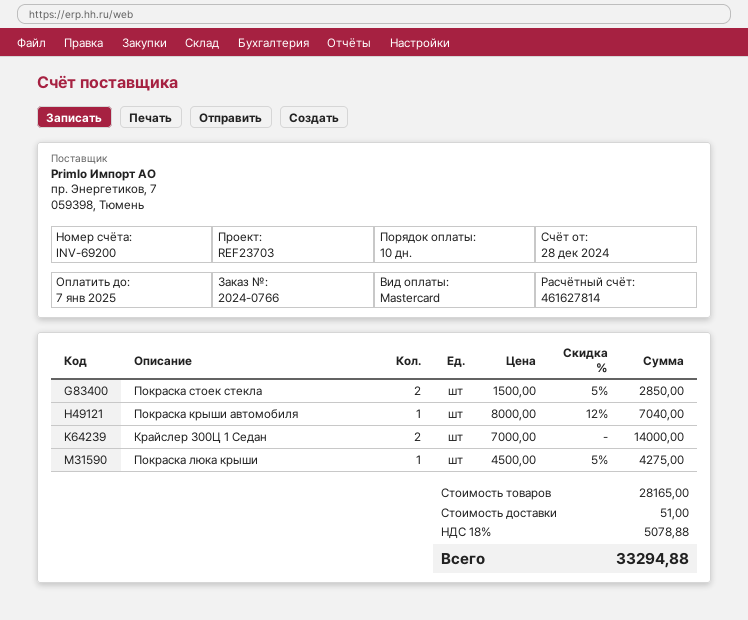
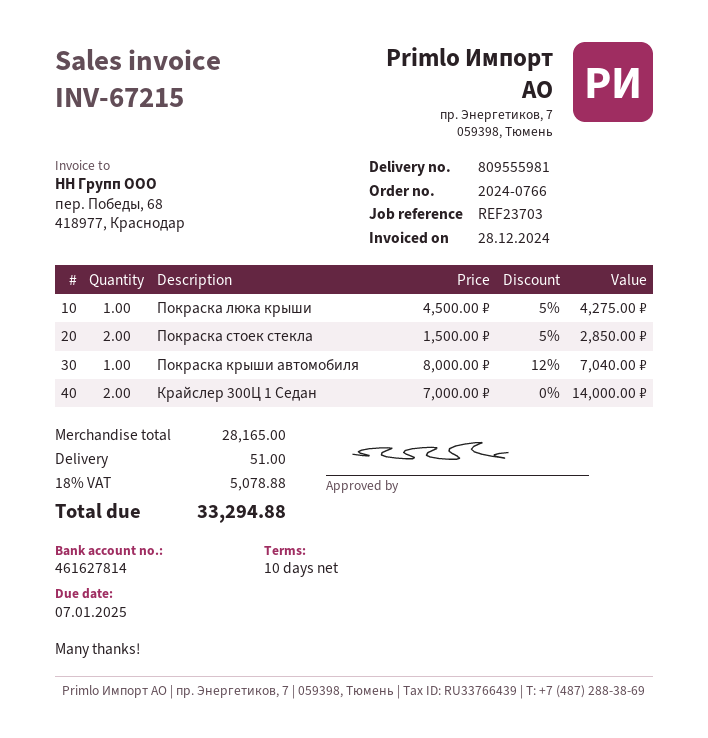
invoice number: INV-69200 -> INV-67215

